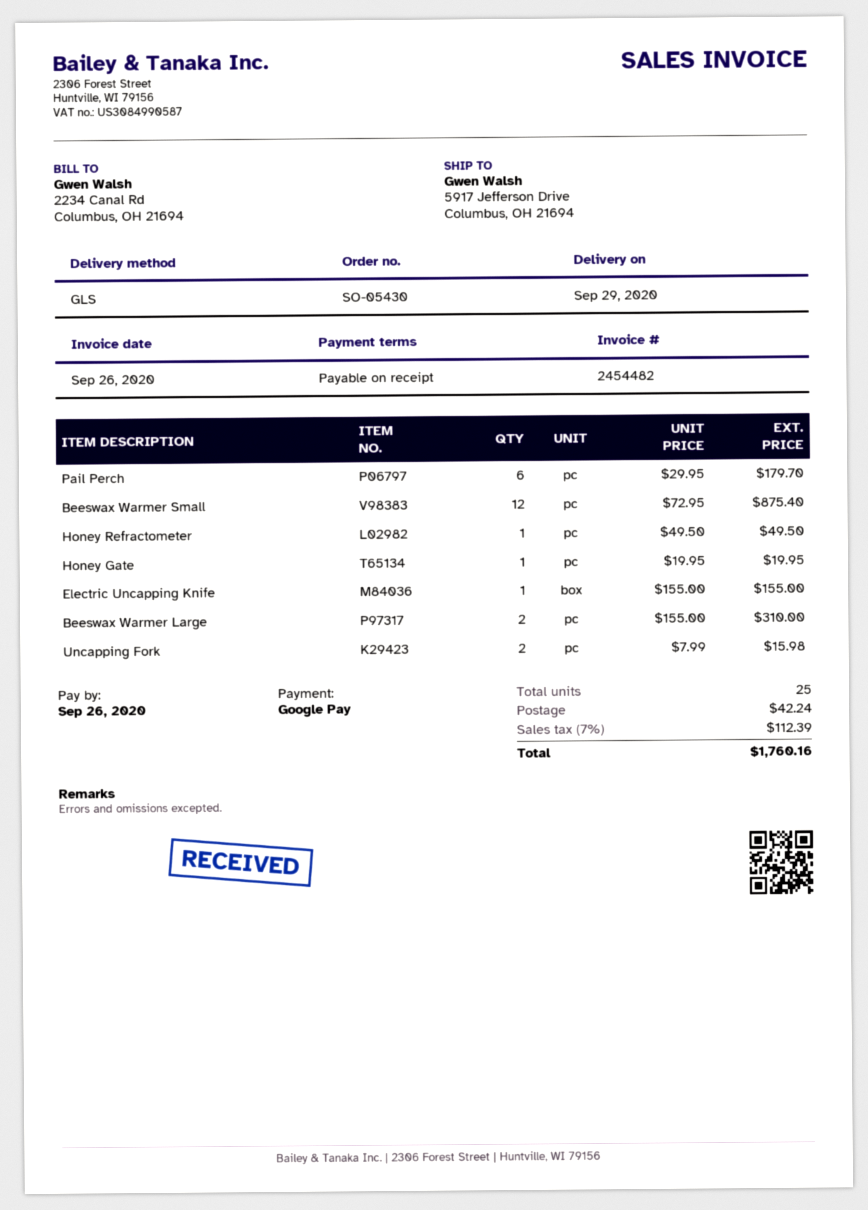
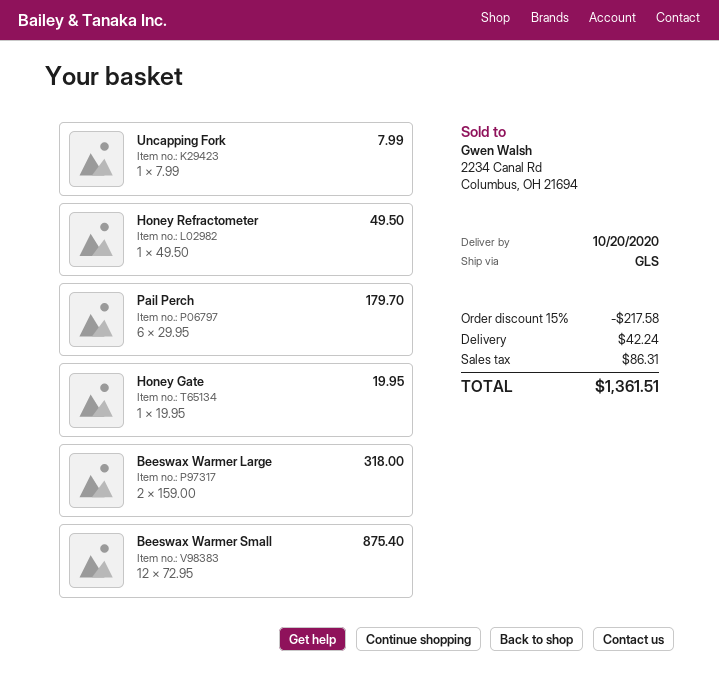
delivery date: 2020-09-29 -> 2020-10-20
Electric Uncapping Knife: 1 x 155.00 = 155.00 -> none
Beeswax Warmer Large: 2 x 155.00 = 310.00 -> 2 x 159.00 = 318.00
Uncapping Fork: 2 x 7.99 = 15.98 -> 1 x 7.99 = 7.99
discount: none -> 15% = 217.58
tax: 112.39 -> 86.31
total: 1760.16 -> 1361.51

